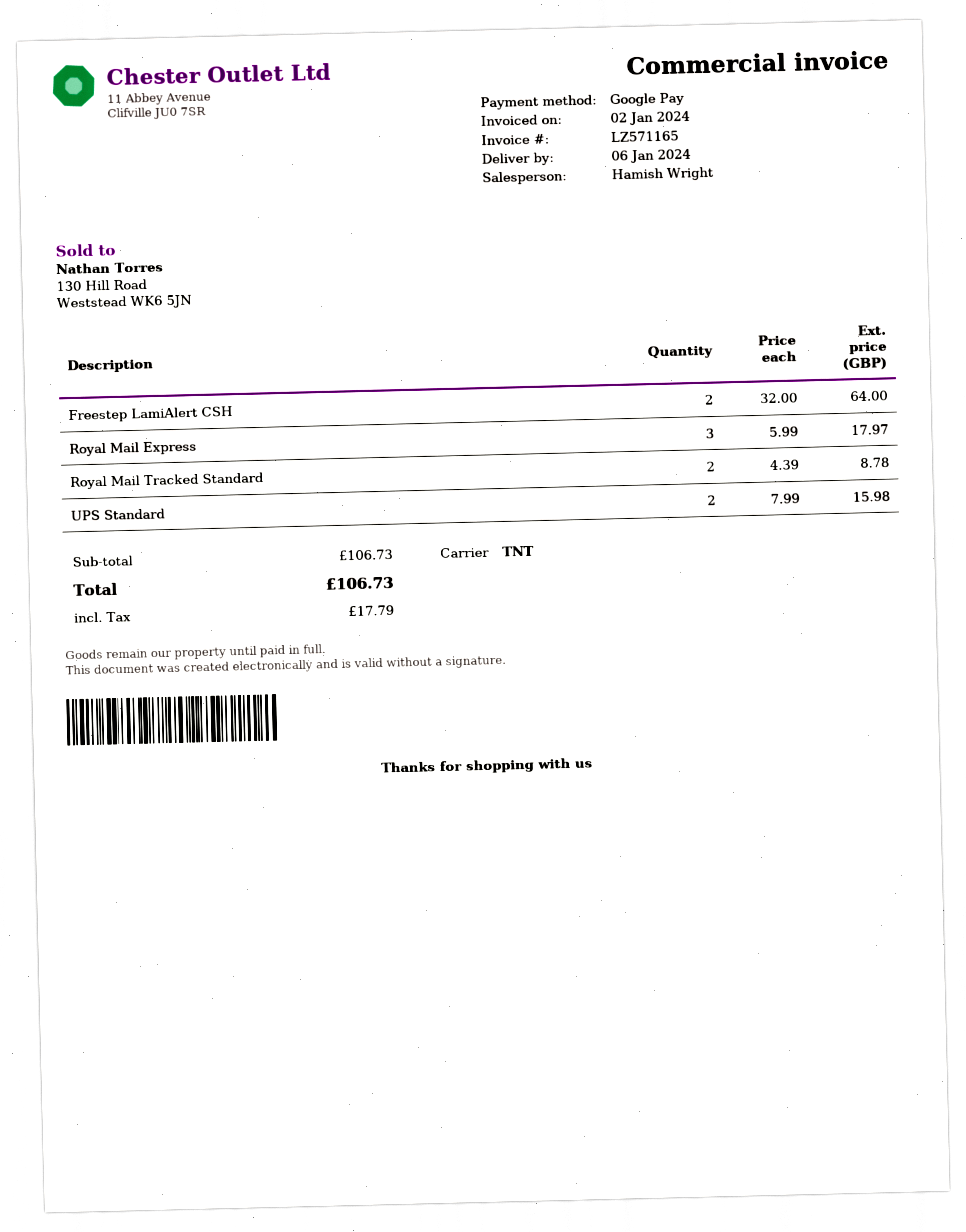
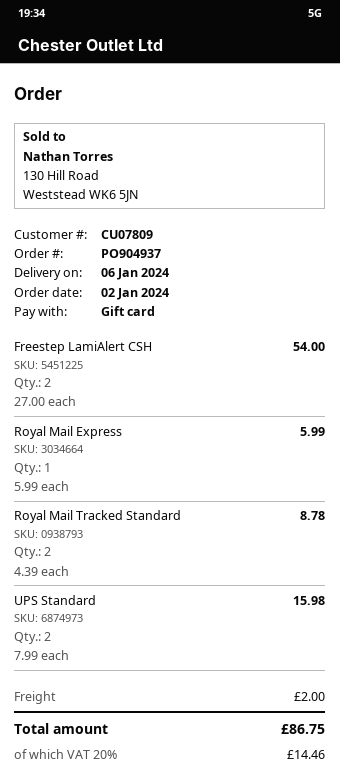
payment method: Google Pay -> gift card
Freestep LamiAlert CSH: 2 x 32.00 = 64.00 -> 2 x 27.00 = 54.00
Royal Mail Express: 3 x 5.99 = 17.97 -> 1 x 5.99 = 5.99
shipping: none -> 2.00
tax: 17.79 -> 14.46
total: 106.73 -> 86.75

